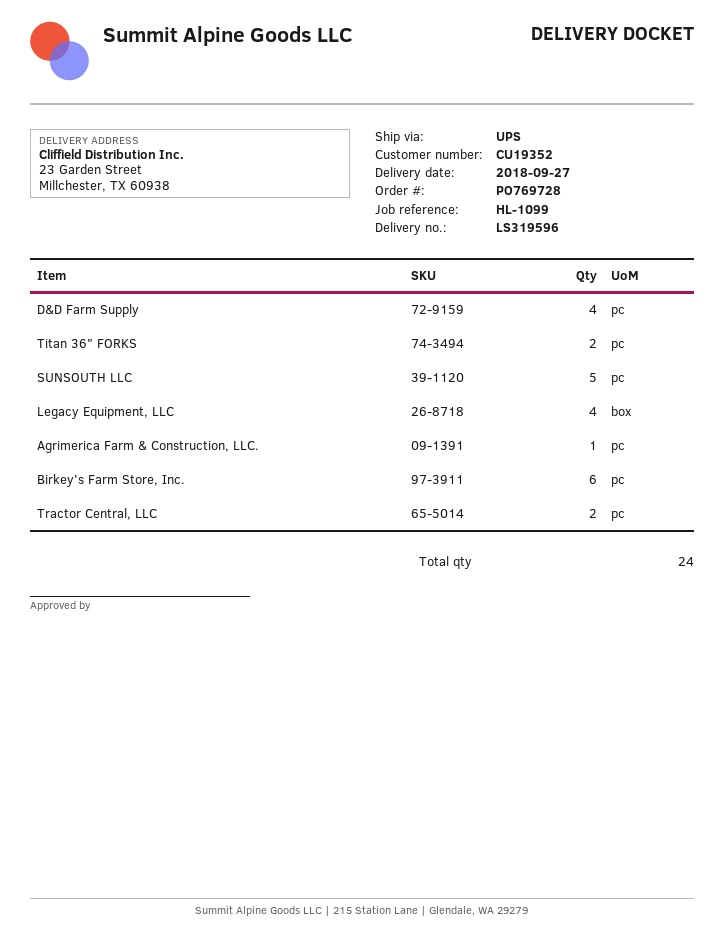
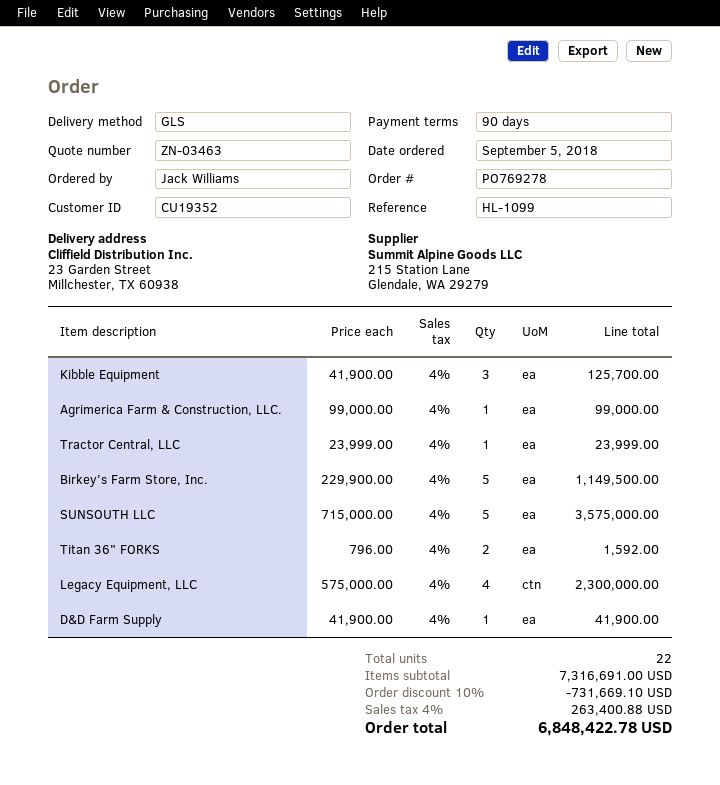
order number: PO769728 -> PO769278
shipping method: UPS -> GLS
D&D Farm Supply: 4 -> 1
Birkey's Farm Store, Inc.: 6 -> 5
Tractor Central, LLC: 2 -> 1
Kibble Equipment: none -> 3
total quantity: 24 -> 22

